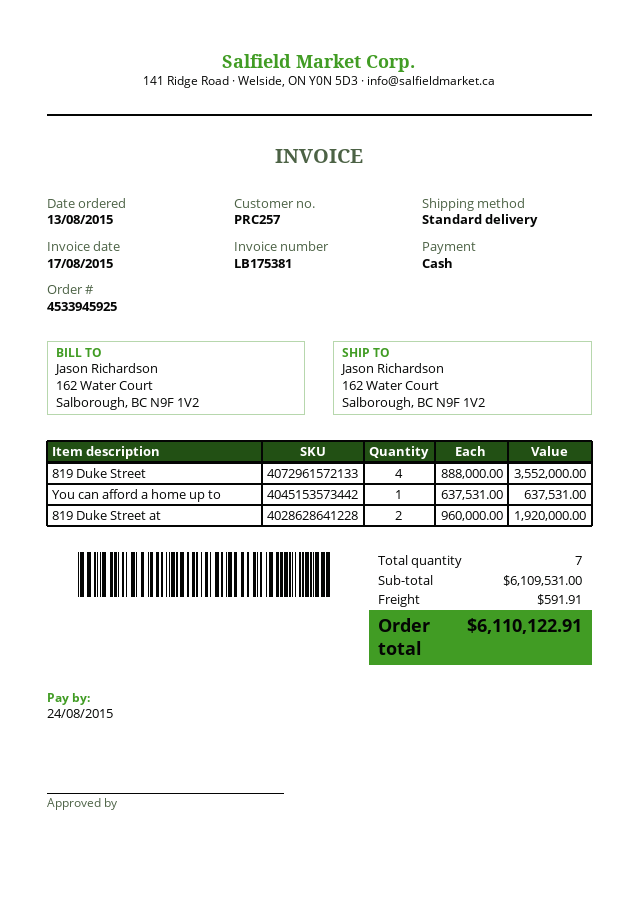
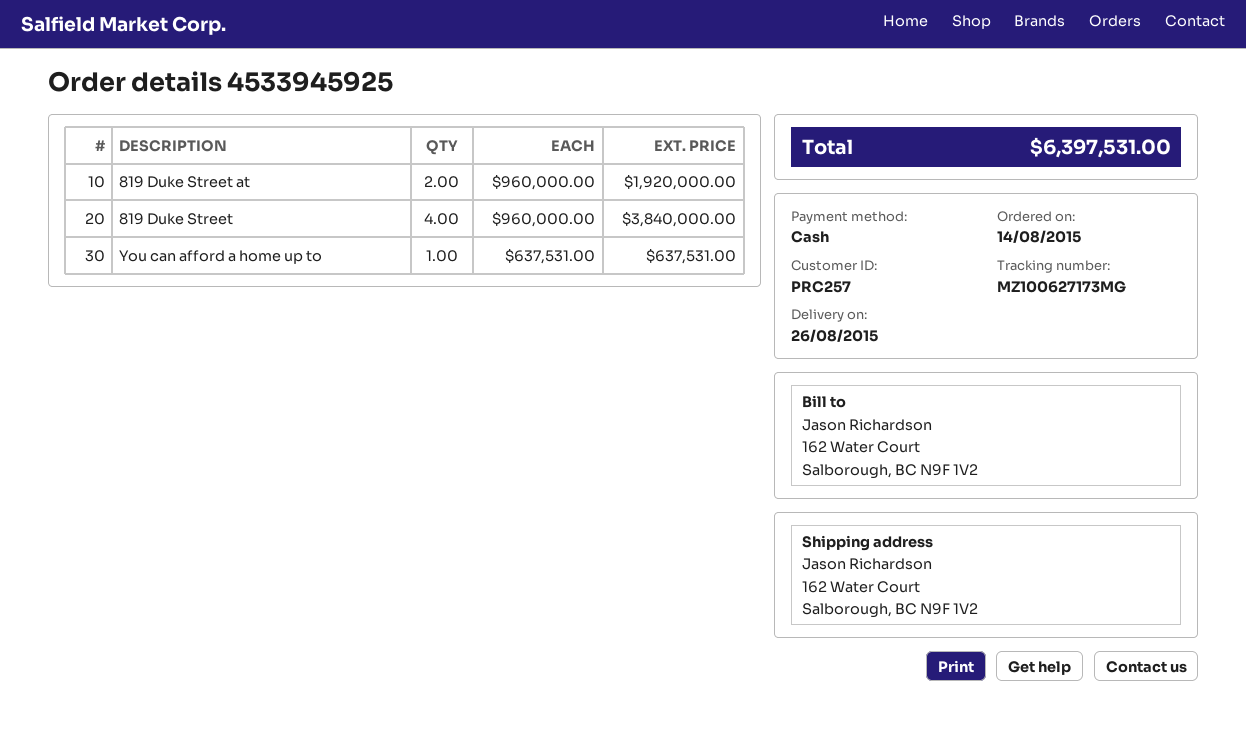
order date: 2015-08-13 -> 2015-08-14
819 Duke Street: 4 x 888000.00 = 3552000.00 -> 4 x 960000.00 = 3840000.00
shipping: 591.91 -> none
total: 6110122.91 -> 6397531.00

